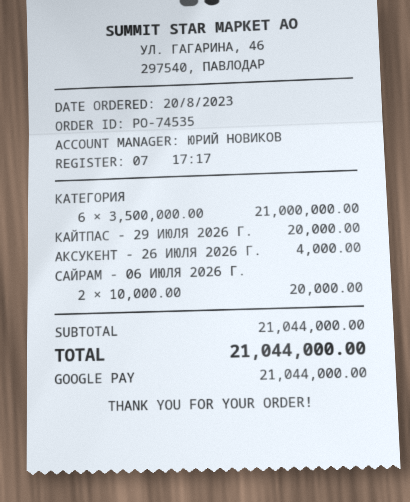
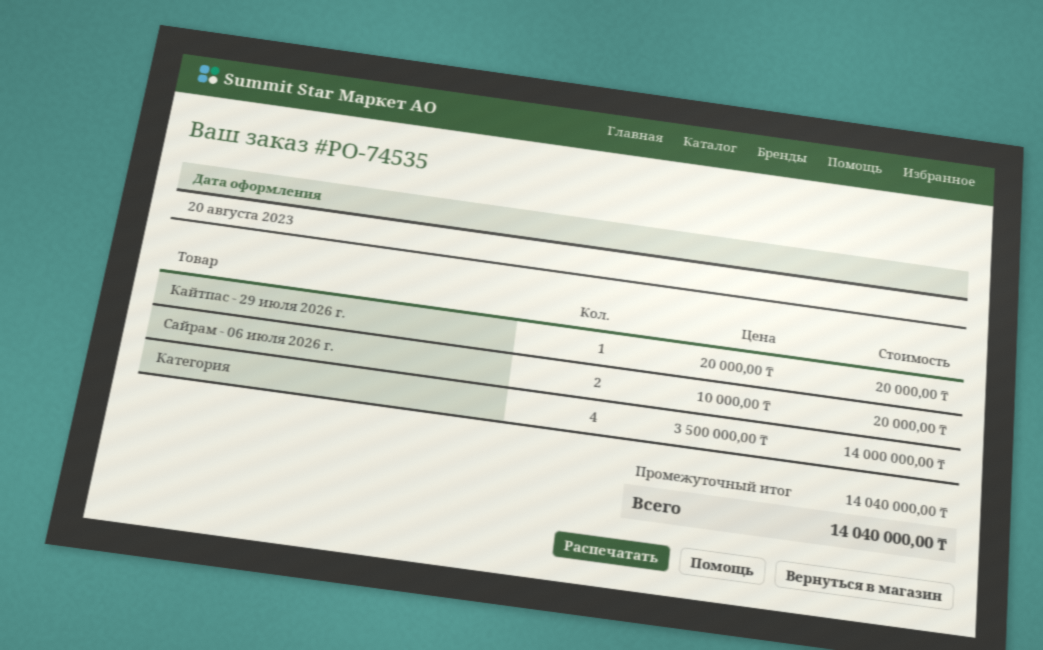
КАТЕГОРИЯ: 6 x 3500000.00 = 21000000.00 -> 4 x 3500000.00 = 14000000.00
АКСУКЕНТ - 26 ИЮЛЯ 2026 Г.: 1 x 4000.00 = 4000.00 -> none
subtotal: 21044000.00 -> 14040000.00
total: 21044000.00 -> 14040000.00

